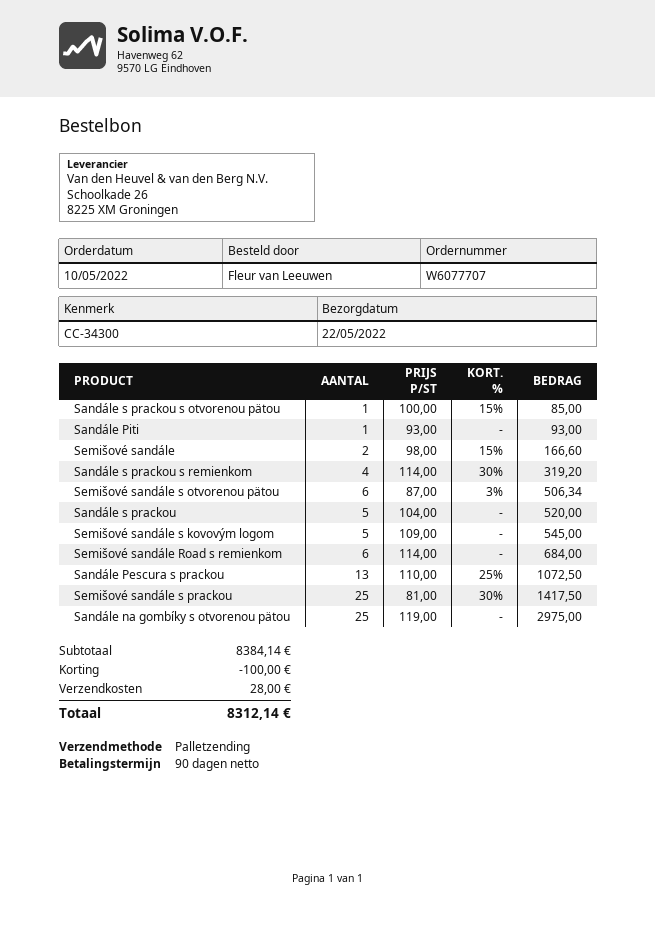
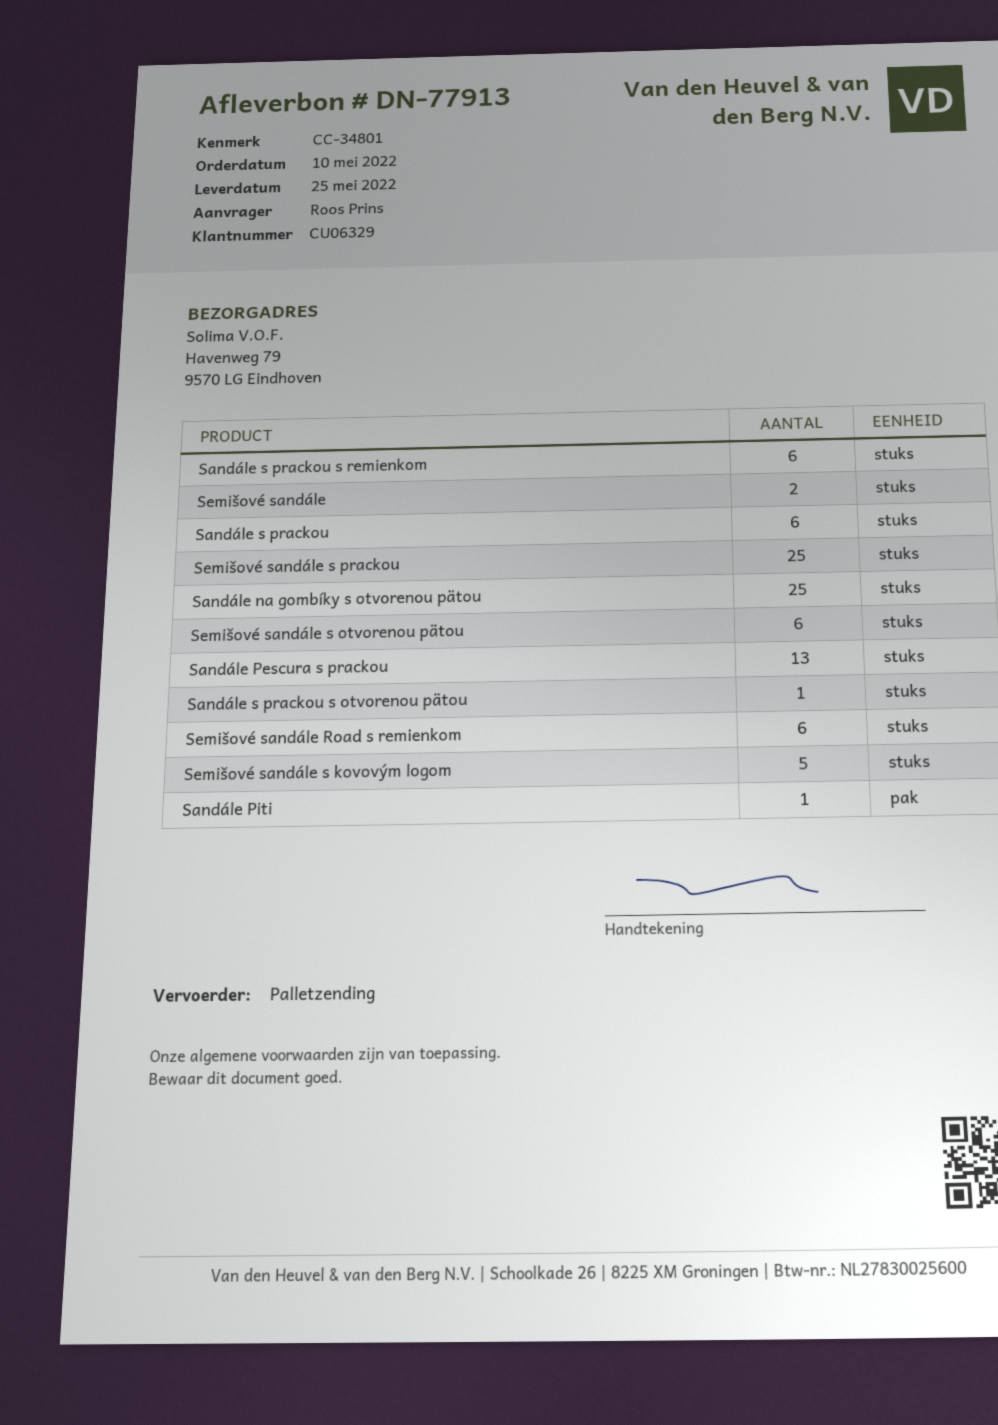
delivery date: 2022-05-22 -> 2022-05-25
reference: CC-34300 -> CC-34801
ordered by: Fleur van Leeuwen -> Roos Prins
Sandále s prackou s remienkom: 4 -> 6
Sandále s prackou: 5 -> 6

